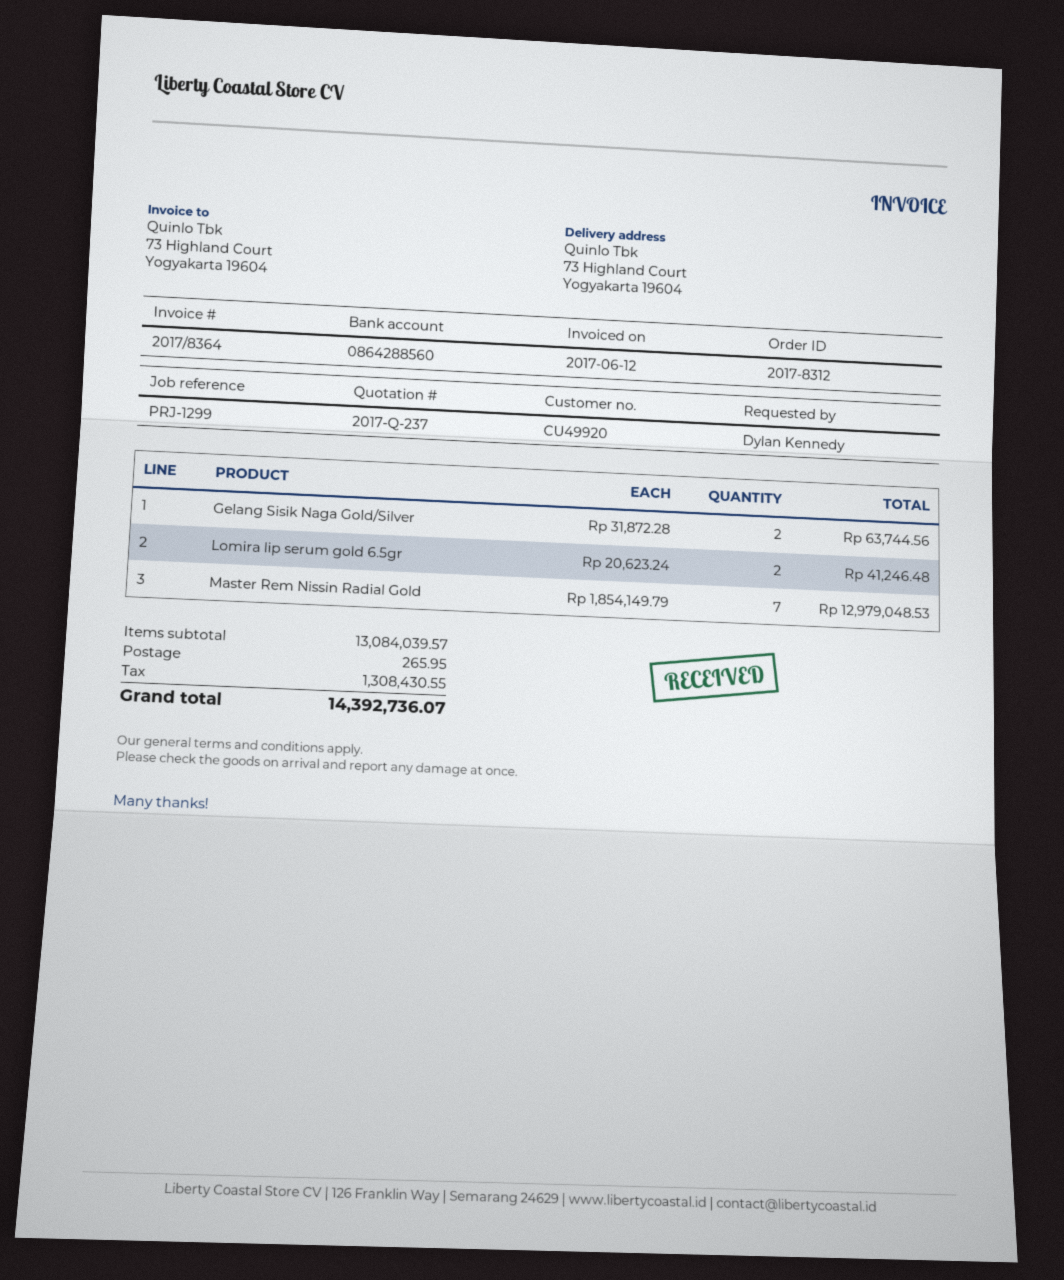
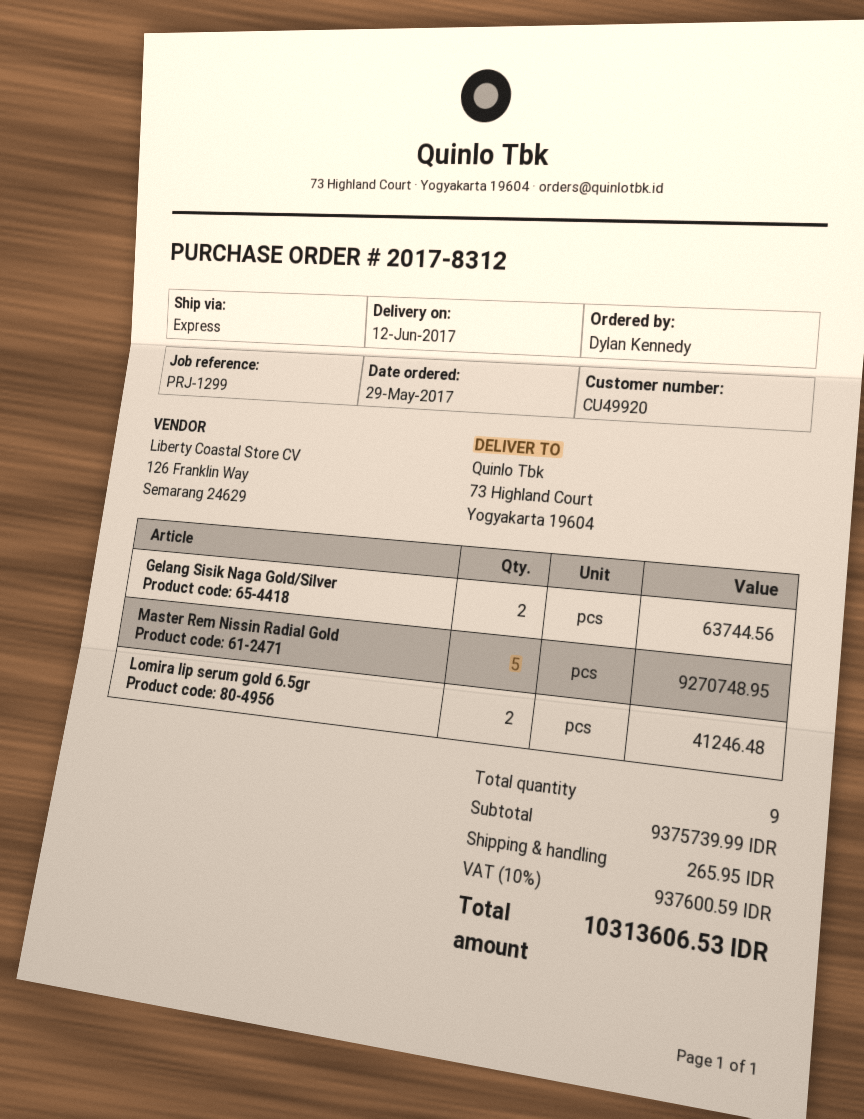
Master Rem Nissin Radial Gold: 7 for 12979048.53 -> 5 for 9270748.95
subtotal: 13084039.57 -> 9375739.99
tax: 1308430.55 -> 937600.59
total: 14392736.07 -> 10313606.53

